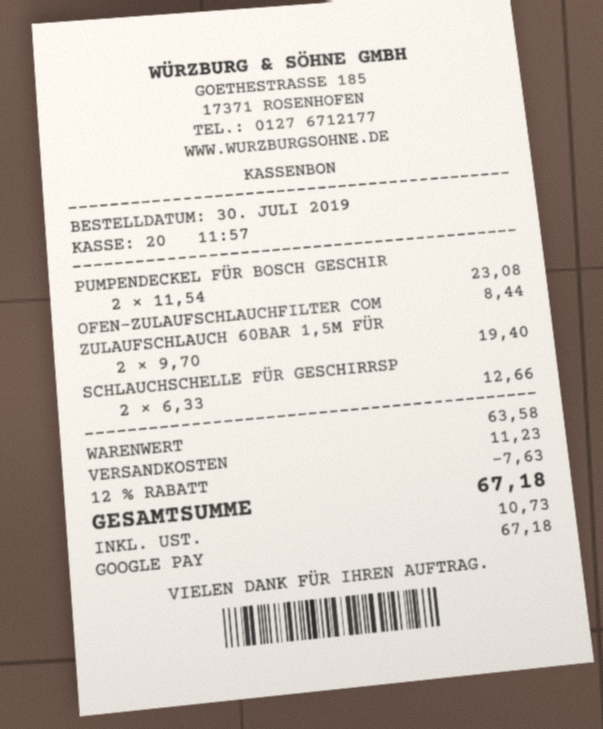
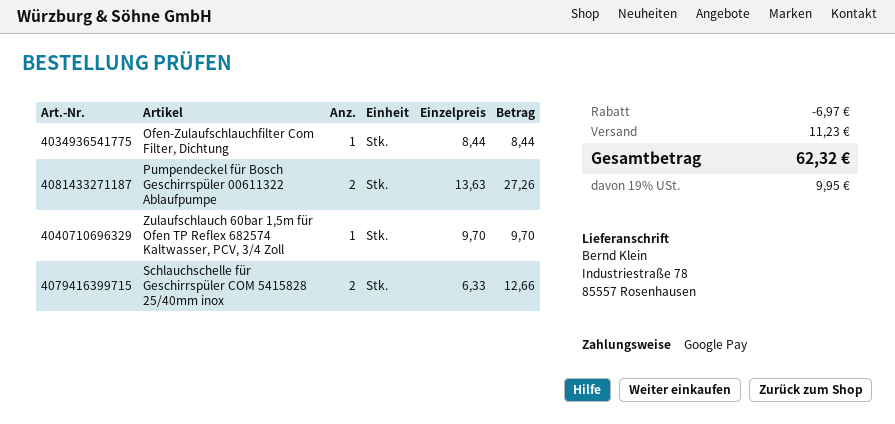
PUMPENDECKEL FÜR BOSCH GESCHIR: 2 x 11.54 = 23.08 -> 2 x 13.63 = 27.26
ZULAUFSCHLAUCH 60BAR 1,5M FÜR: 2 x 9.70 = 19.40 -> 1 x 9.70 = 9.70
discount: 7.63 -> 6.97
tax: 10.73 -> 9.95
total: 67.18 -> 62.32

